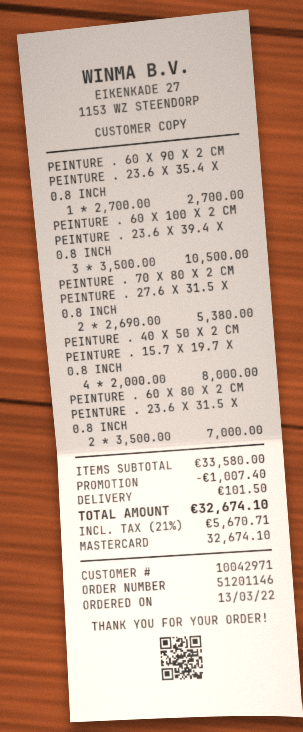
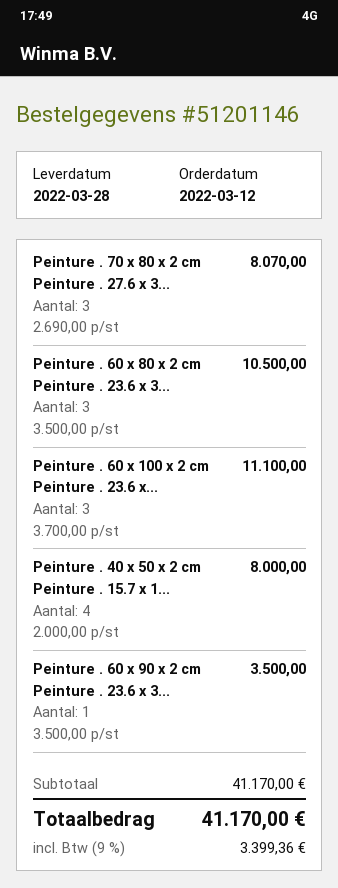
order date: 2022-03-13 -> 2022-03-12
PEINTURE . 60 X 90 X 2 CM PEINTURE . 23.6 X 35.4 X 0.8 INCH: 1 x 2700.00 = 2700.00 -> 1 x 3500.00 = 3500.00
PEINTURE . 60 X 100 X 2 CM PEINTURE . 23.6 X 39.4 X 0.8 INCH: 3 x 3500.00 = 10500.00 -> 3 x 3700.00 = 11100.00
PEINTURE . 70 X 80 X 2 CM PEINTURE . 27.6 X 31.5 X 0.8 INCH: 2 x 2690.00 = 5380.00 -> 3 x 2690.00 = 8070.00
PEINTURE . 60 X 80 X 2 CM PEINTURE . 23.6 X 31.5 X 0.8 INCH: 2 x 3500.00 = 7000.00 -> 3 x 3500.00 = 10500.00
subtotal: 33580.00 -> 41170.00
discount: 1007.40 -> none
shipping: 101.50 -> none
tax: 21% = 5670.71 -> 9% = 3399.36
total: 32674.10 -> 41170.00

